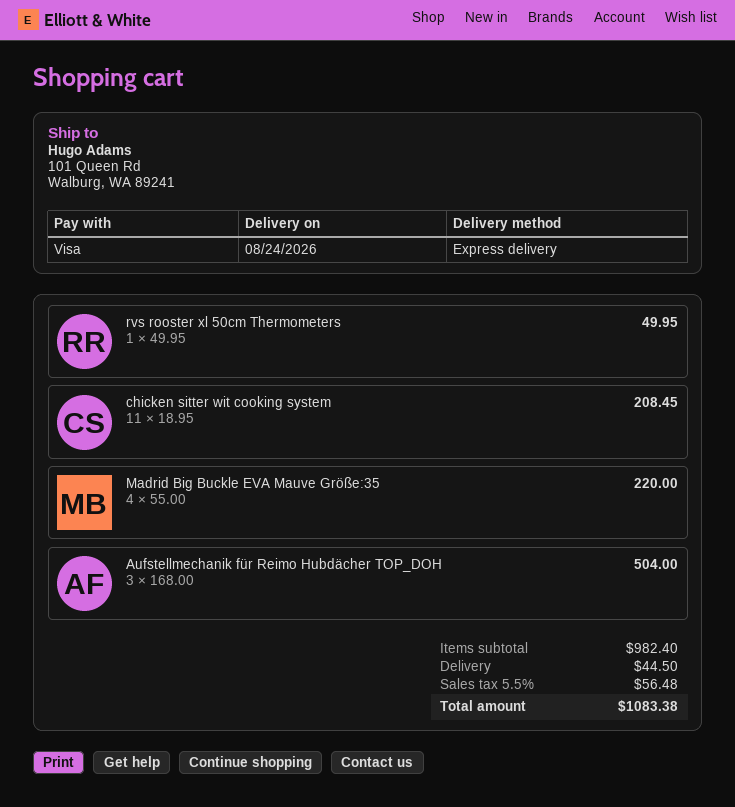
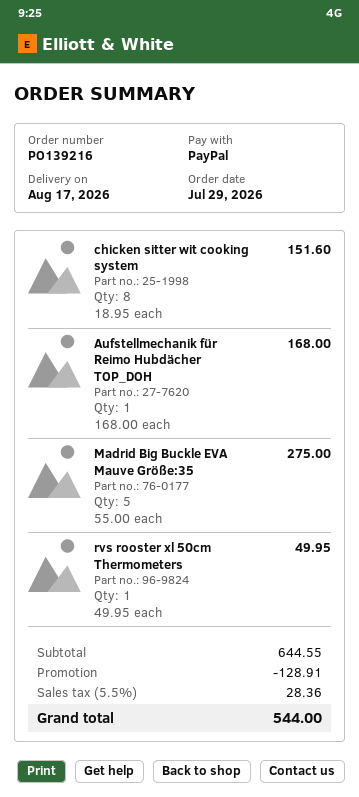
delivery date: 2026-08-24 -> 2026-08-17
payment method: Visa -> PayPal
chicken sitter wit cooking system: 11 x 18.95 = 208.45 -> 8 x 18.95 = 151.60
Madrid Big Buckle EVA Mauve Größe:35: 4 x 55.00 = 220.00 -> 5 x 55.00 = 275.00
Aufstellmechanik für Reimo Hubdächer TOP_DOH: 3 x 168.00 = 504.00 -> 1 x 168.00 = 168.00
subtotal: 982.40 -> 644.55
discount: none -> 128.91
shipping: 44.50 -> none
tax: 5.5% = 56.48 -> 5.5% = 28.36
total: 1083.38 -> 544.00

